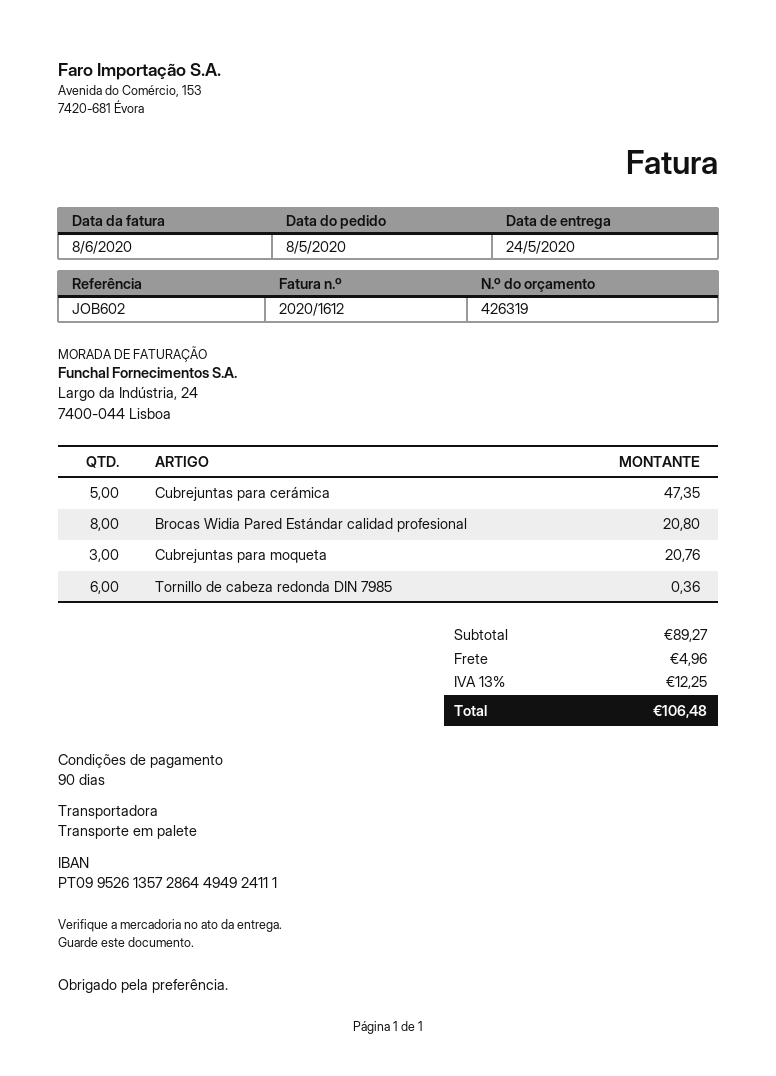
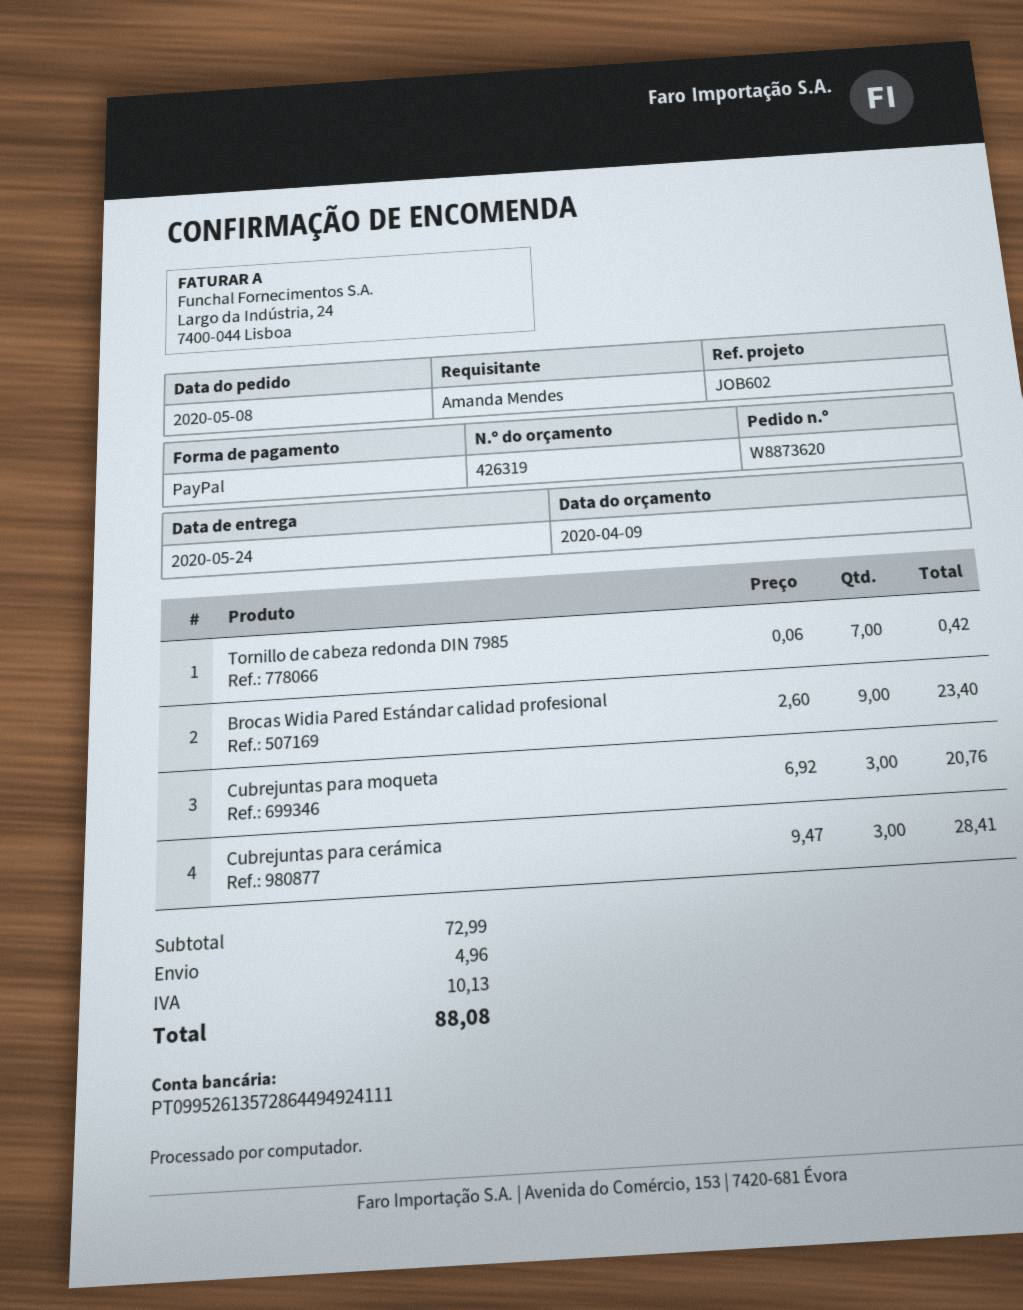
Cubrejuntas para cerámica: 5 for 47.35 -> 3 for 28.41
Brocas Widia Pared Estándar calidad profesional: 8 for 20.80 -> 9 for 23.40
Tornillo de cabeza redonda DIN 7985: 6 for 0.36 -> 7 for 0.42
subtotal: 89.27 -> 72.99
tax: 12.25 -> 10.13
total: 106.48 -> 88.08

